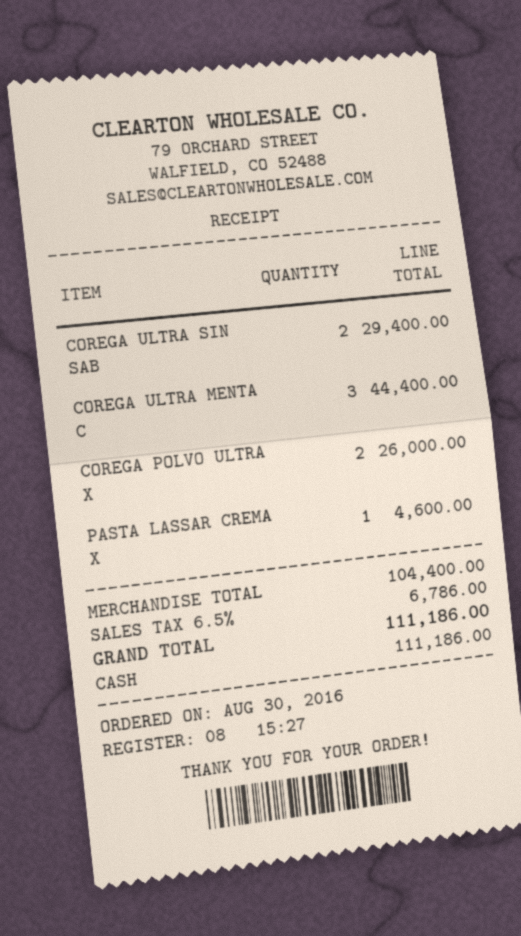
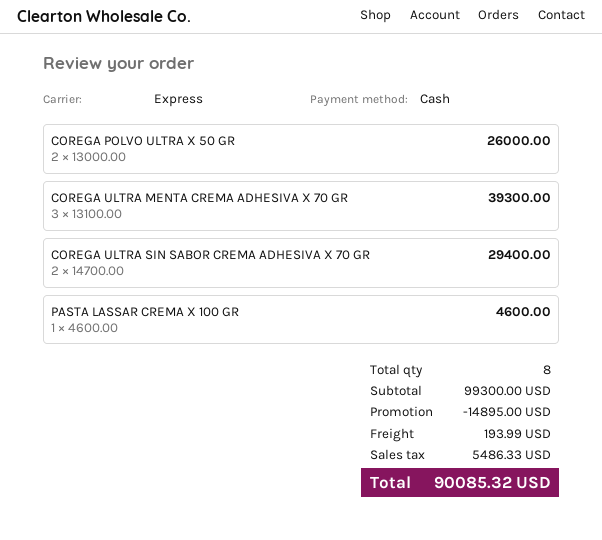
COREGA ULTRA MENTA C: 3 for 44400.00 -> 3 for 39300.00
subtotal: 104400.00 -> 99300.00
discount: none -> 14895.00
shipping: none -> 193.99
tax: 6786.00 -> 5486.33
total: 111186.00 -> 90085.32

